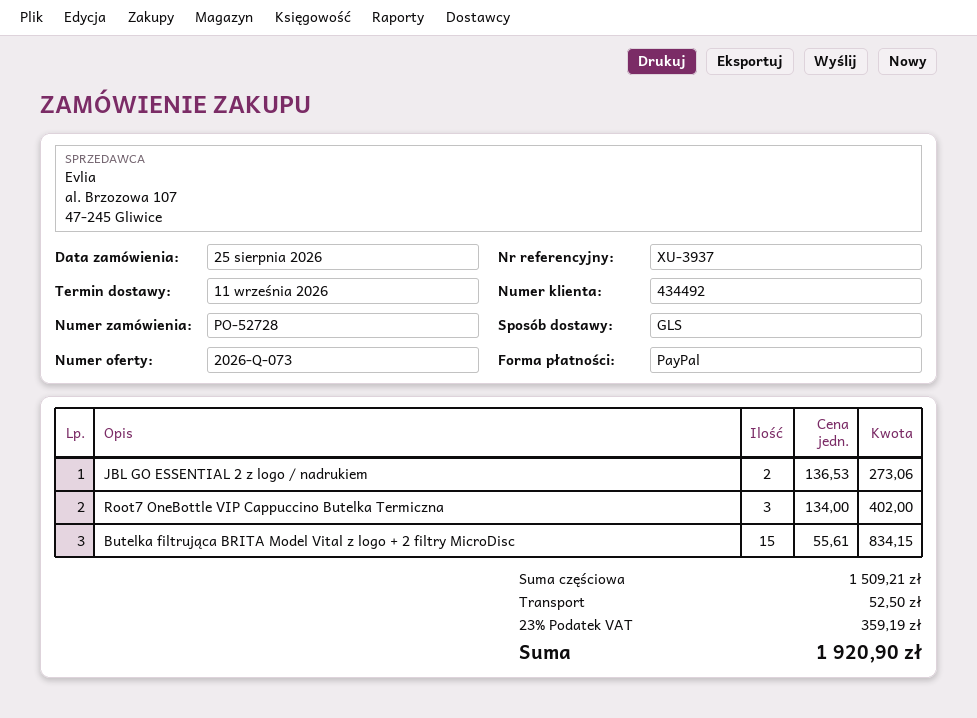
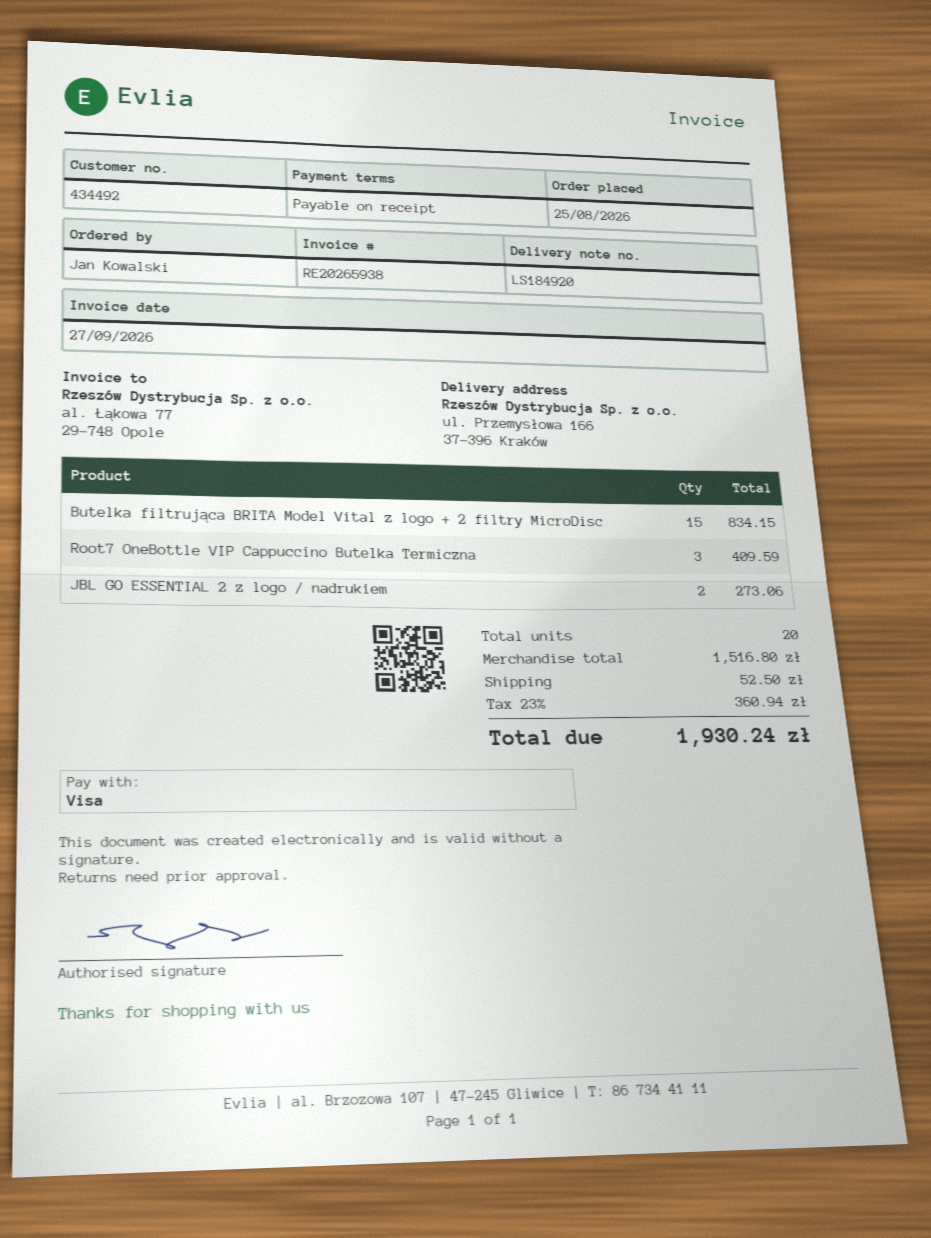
payment method: PayPal -> Visa
Root7 OneBottle VIP Cappuccino Butelka Termiczna: 3 for 402.00 -> 3 for 409.59
subtotal: 1509.21 -> 1516.80
tax: 23% = 359.19 -> 23% = 360.94
total: 1920.90 -> 1930.24

